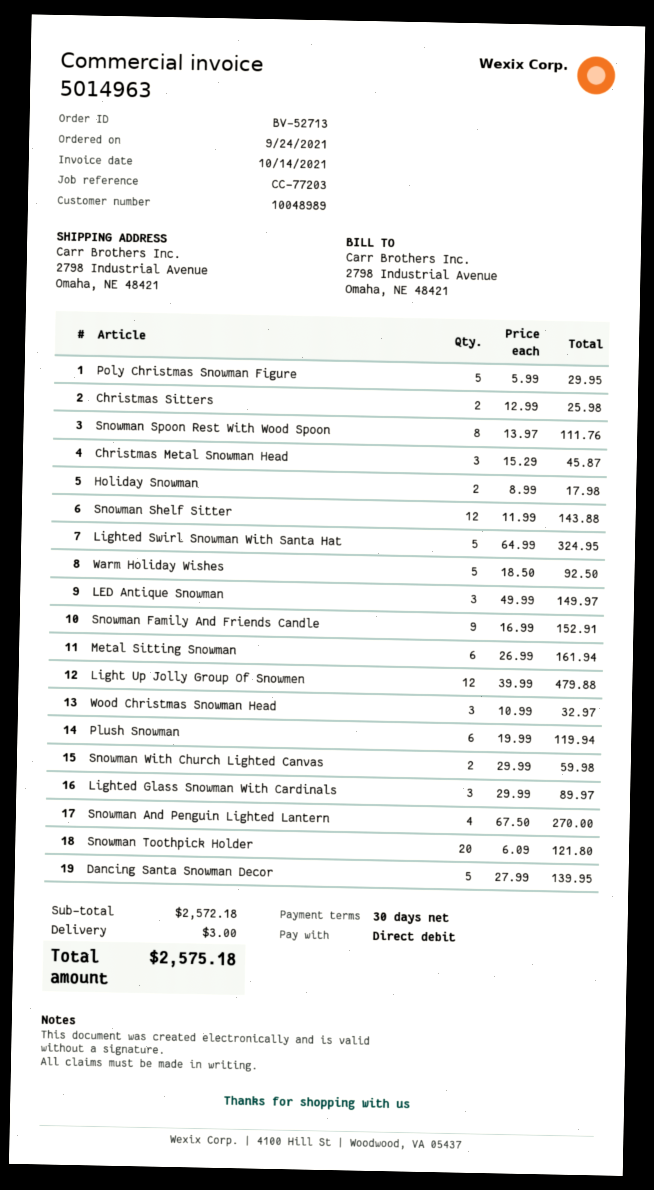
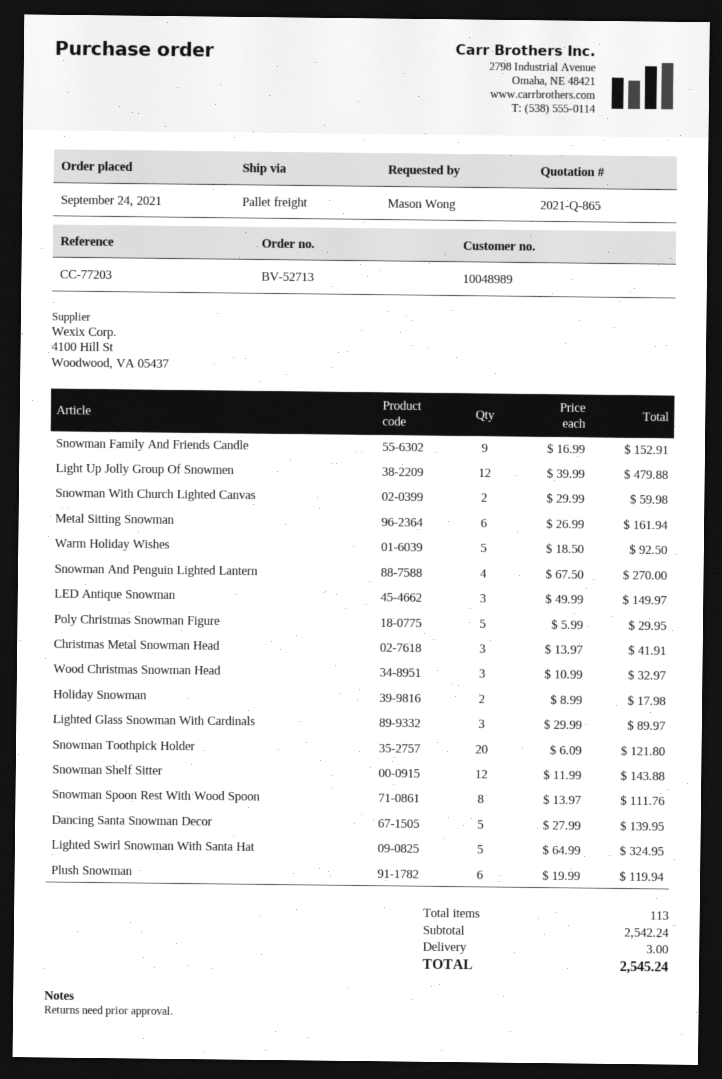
Christmas Sitters: 2 x 12.99 = 25.98 -> none
Christmas Metal Snowman Head: 3 x 15.29 = 45.87 -> 3 x 13.97 = 41.91
subtotal: 2572.18 -> 2542.24
total: 2575.18 -> 2545.24

